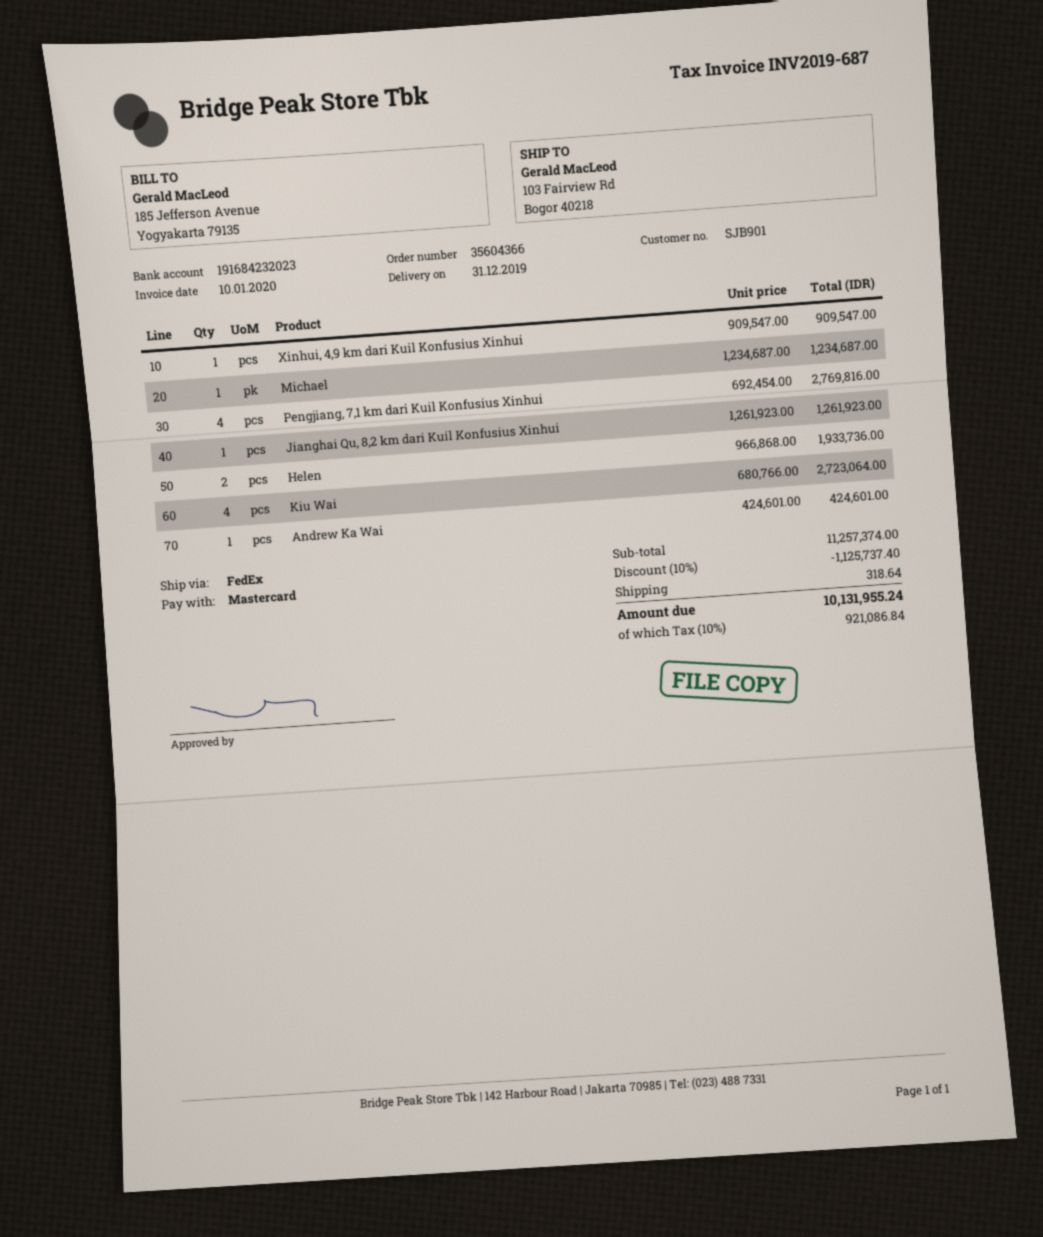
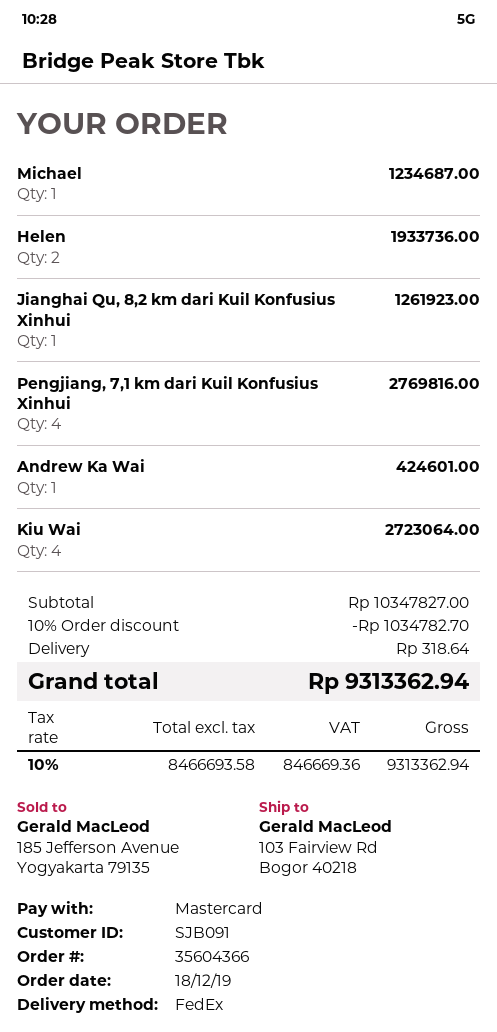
customer number: SJB901 -> SJB091
Xinhui, 4,9 km dari Kuil Konfusius Xinhui: 1 for 909547.00 -> none
subtotal: 11257374.00 -> 10347827.00
discount: 10% = 1125737.40 -> 10% = 1034782.70
tax: 10% = 921086.84 -> 10% = 846669.36
total: 10131955.24 -> 9313362.94

